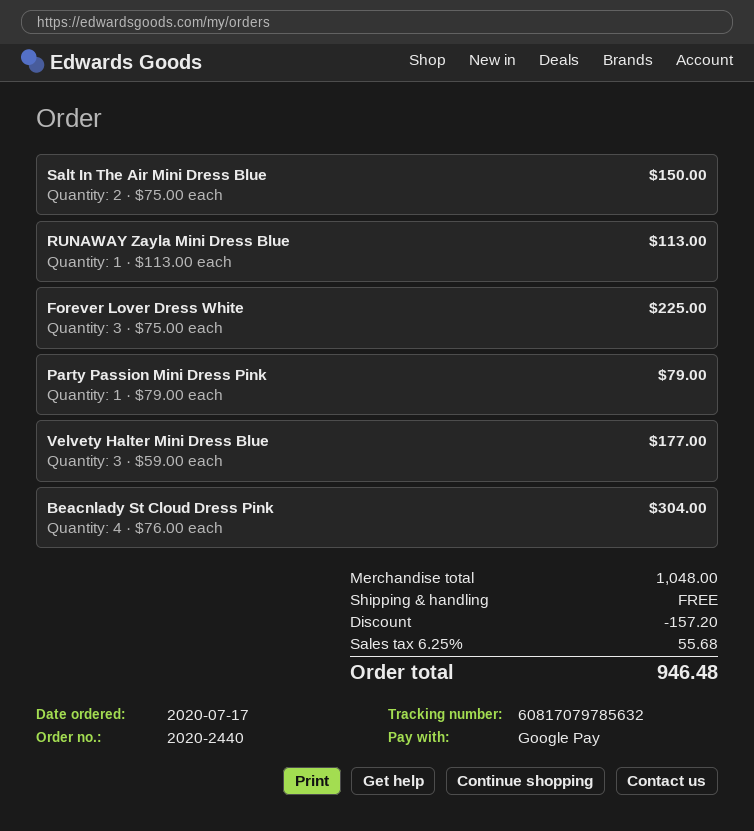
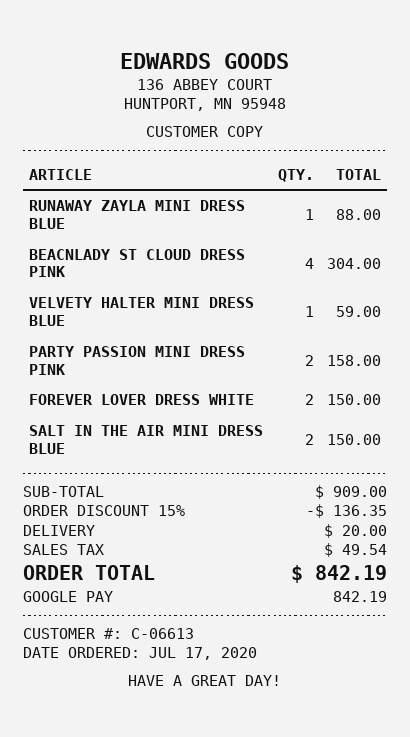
RUNAWAY Zayla Mini Dress Blue: 1 for 113.00 -> 1 for 88.00
Forever Lover Dress White: 3 for 225.00 -> 2 for 150.00
Party Passion Mini Dress Pink: 1 for 79.00 -> 2 for 158.00
Velvety Halter Mini Dress Blue: 3 for 177.00 -> 1 for 59.00
subtotal: 1048.00 -> 909.00
discount: 157.20 -> 136.35
shipping: 0.00 -> 20.00
tax: 55.68 -> 49.54
total: 946.48 -> 842.19

